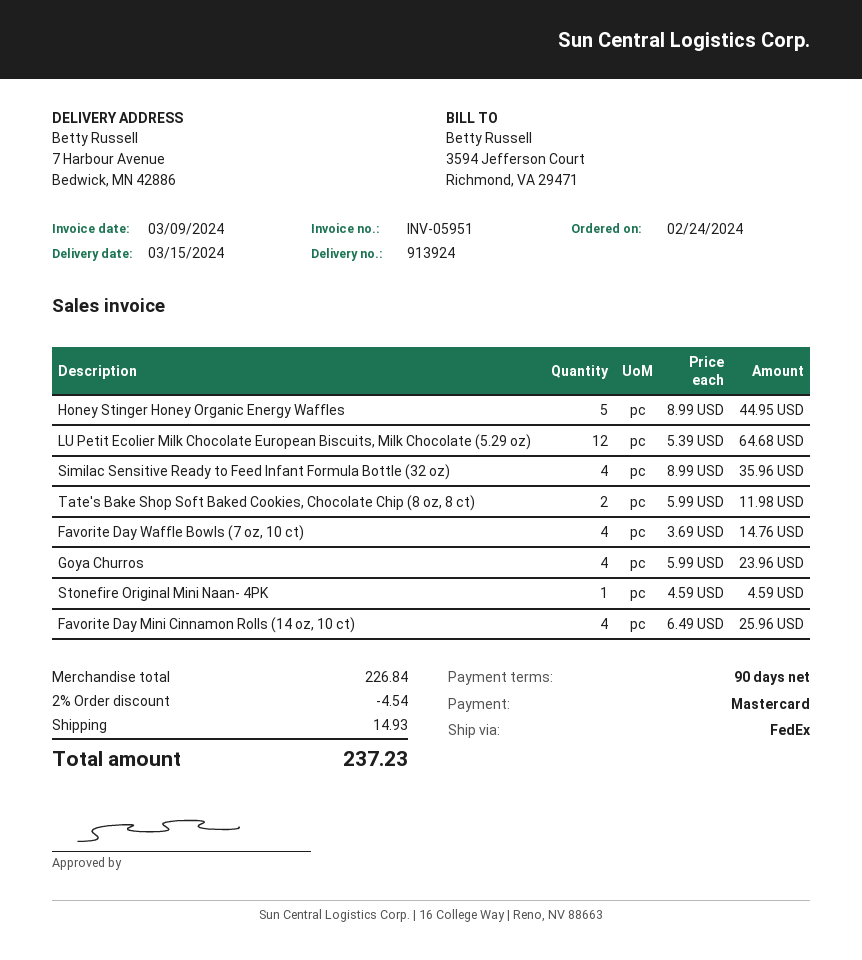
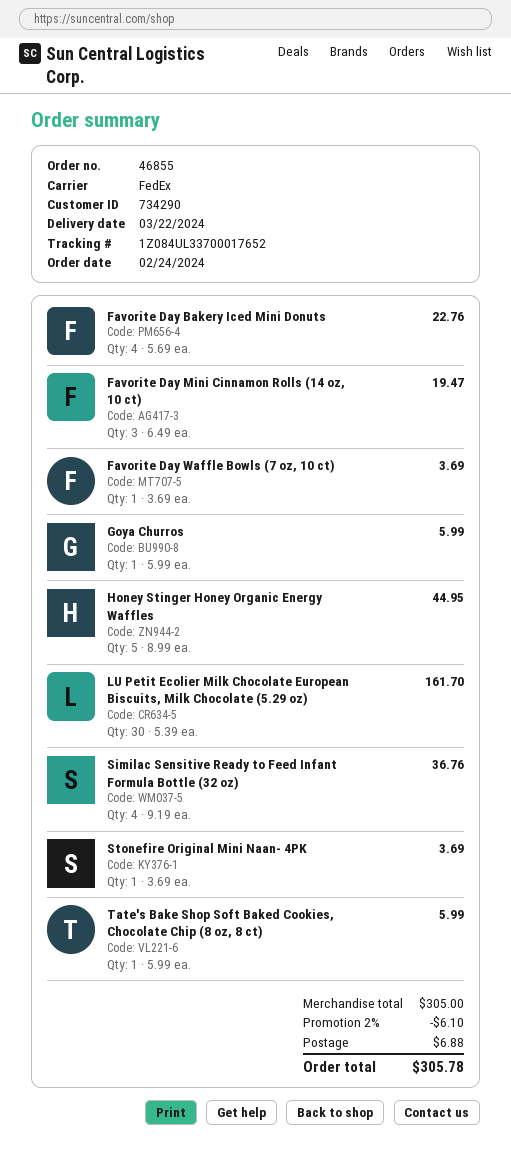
delivery date: 2024-03-15 -> 2024-03-22
LU Petit Ecolier Milk Chocolate European Biscuits, Milk Chocolate (5.29 oz): 12 x 5.39 = 64.68 -> 30 x 5.39 = 161.70
Similac Sensitive Ready to Feed Infant Formula Bottle (32 oz): 4 x 8.99 = 35.96 -> 4 x 9.19 = 36.76
Tate's Bake Shop Soft Baked Cookies, Chocolate Chip (8 oz, 8 ct): 2 x 5.99 = 11.98 -> 1 x 5.99 = 5.99
Favorite Day Waffle Bowls (7 oz, 10 ct): 4 x 3.69 = 14.76 -> 1 x 3.69 = 3.69
Goya Churros: 4 x 5.99 = 23.96 -> 1 x 5.99 = 5.99
Stonefire Original Mini Naan- 4PK: 1 x 4.59 = 4.59 -> 1 x 3.69 = 3.69
Favorite Day Mini Cinnamon Rolls (14 oz, 10 ct): 4 x 6.49 = 25.96 -> 3 x 6.49 = 19.47
Favorite Day Bakery Iced Mini Donuts: none -> 4 x 5.69 = 22.76
subtotal: 226.84 -> 305.00
discount: 2% = 4.54 -> 2% = 6.10
shipping: 14.93 -> 6.88
total: 237.23 -> 305.78

